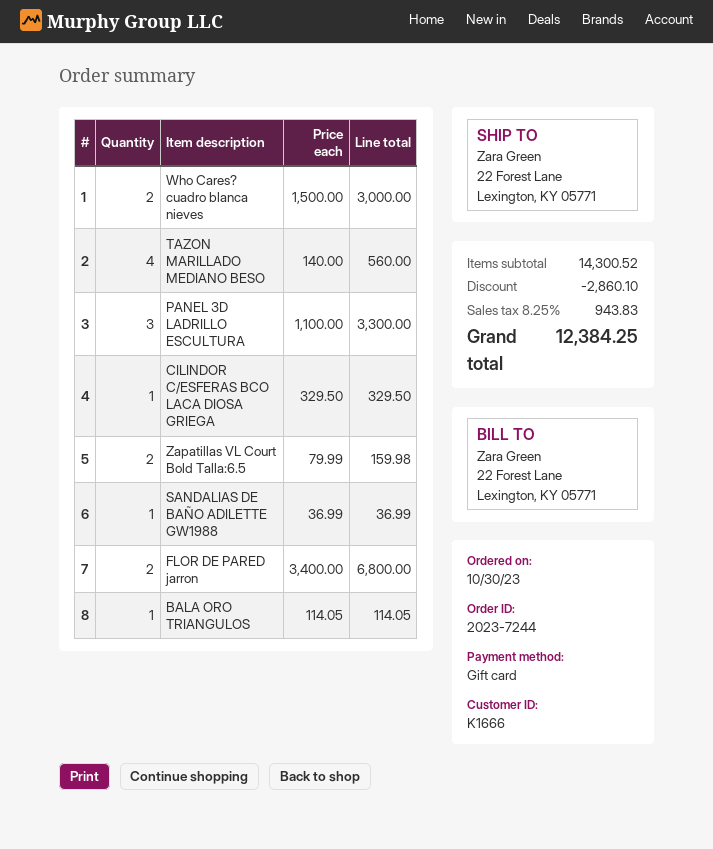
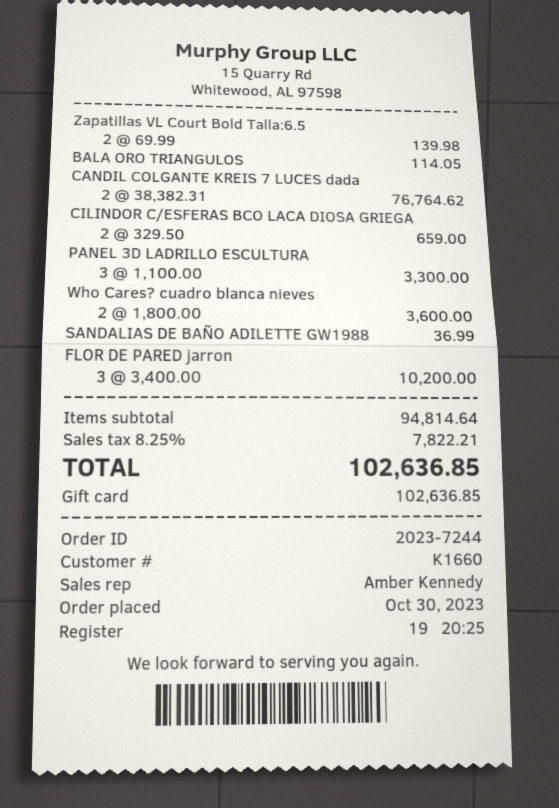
customer number: K1666 -> K1660
Who Cares? cuadro blanca nieves: 2 x 1500.00 = 3000.00 -> 2 x 1800.00 = 3600.00
TAZON MARILLADO MEDIANO BESO: 4 x 140.00 = 560.00 -> none
CILINDOR C/ESFERAS BCO LACA DIOSA GRIEGA: 1 x 329.50 = 329.50 -> 2 x 329.50 = 659.00
Zapatillas VL Court Bold Talla:6.5: 2 x 79.99 = 159.98 -> 2 x 69.99 = 139.98
FLOR DE PARED jarron: 2 x 3400.00 = 6800.00 -> 3 x 3400.00 = 10200.00
CANDIL COLGANTE KREIS 7 LUCES dada: none -> 2 x 38382.31 = 76764.62
subtotal: 14300.52 -> 94814.64
discount: 2860.10 -> none
tax: 8.25% = 943.83 -> 8.25% = 7822.21
total: 12384.25 -> 102636.85

